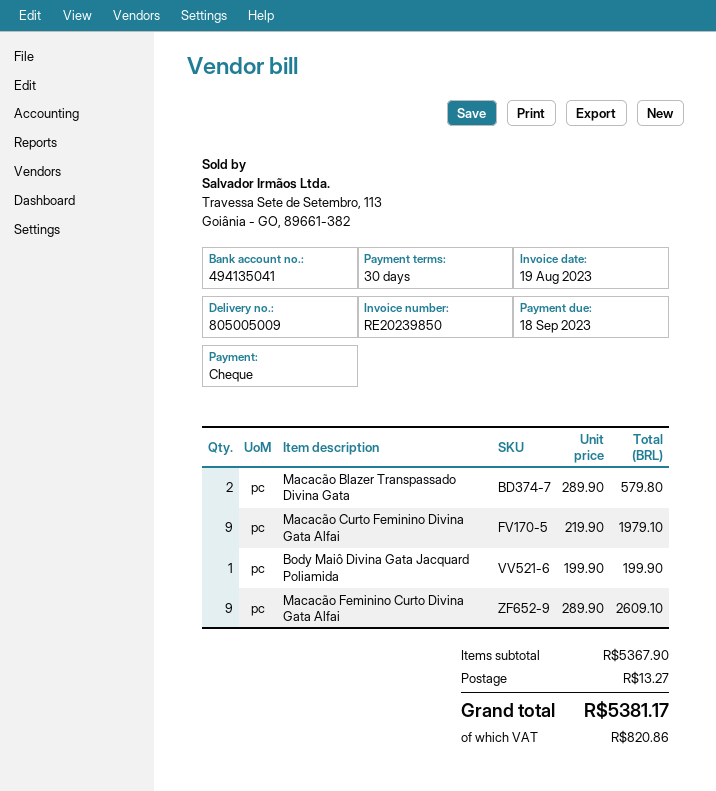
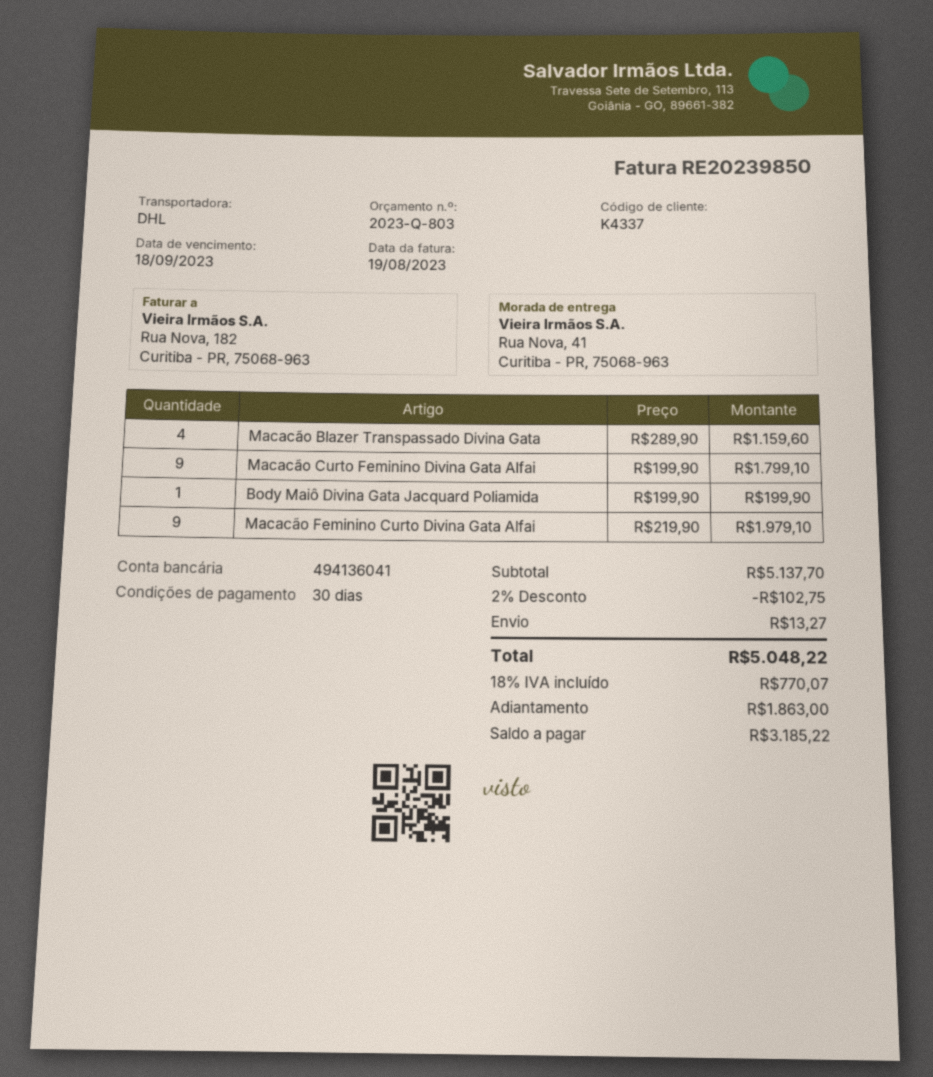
bank account: 494135041 -> 494136041
Macacão Blazer Transpassado Divina Gata: 2 x 289.90 = 579.80 -> 4 x 289.90 = 1159.60
Macacão Curto Feminino Divina Gata Alfai: 9 x 219.90 = 1979.10 -> 9 x 199.90 = 1799.10
Macacão Feminino Curto Divina Gata Alfai: 9 x 289.90 = 2609.10 -> 9 x 219.90 = 1979.10
subtotal: 5367.90 -> 5137.70
discount: none -> 2% = 102.75
tax: 820.86 -> 770.07
total: 5381.17 -> 5048.22

